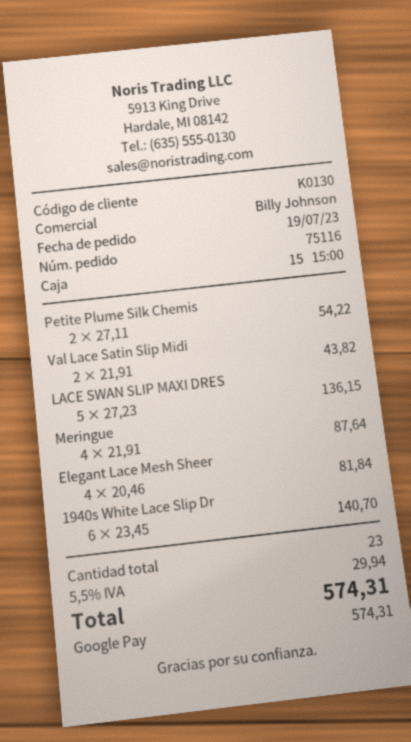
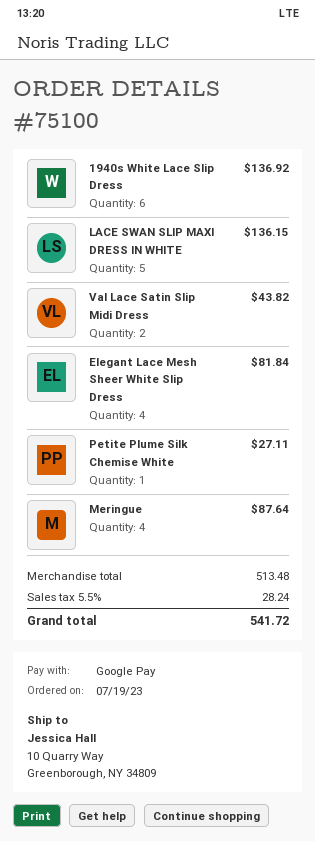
order number: 75116 -> 75100
Petite Plume Silk Chemis: 2 for 54.22 -> 1 for 27.11
1940s White Lace Slip Dr: 6 for 140.70 -> 6 for 136.92
tax: 5.5% = 29.94 -> 5.5% = 28.24
total: 574.31 -> 541.72

